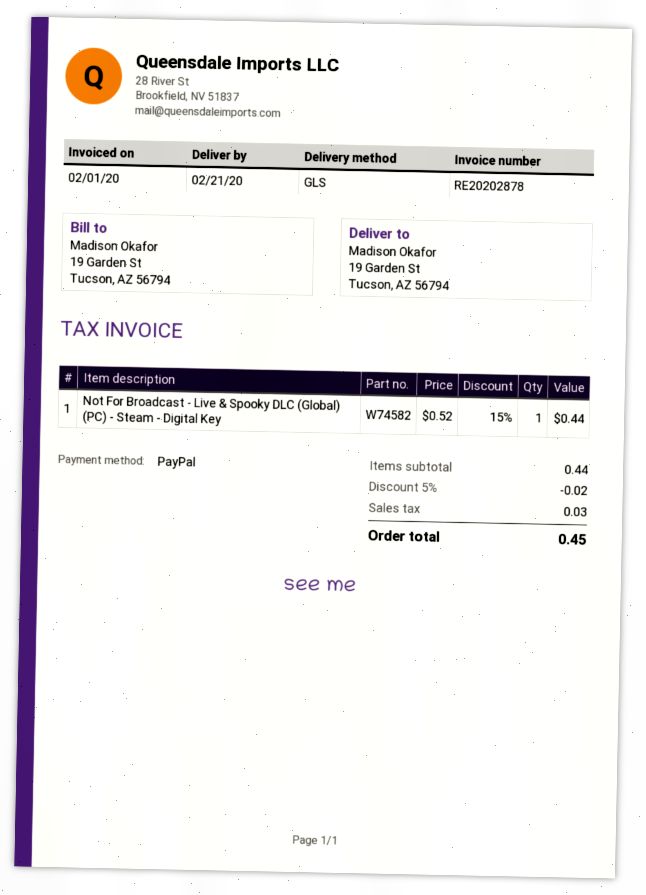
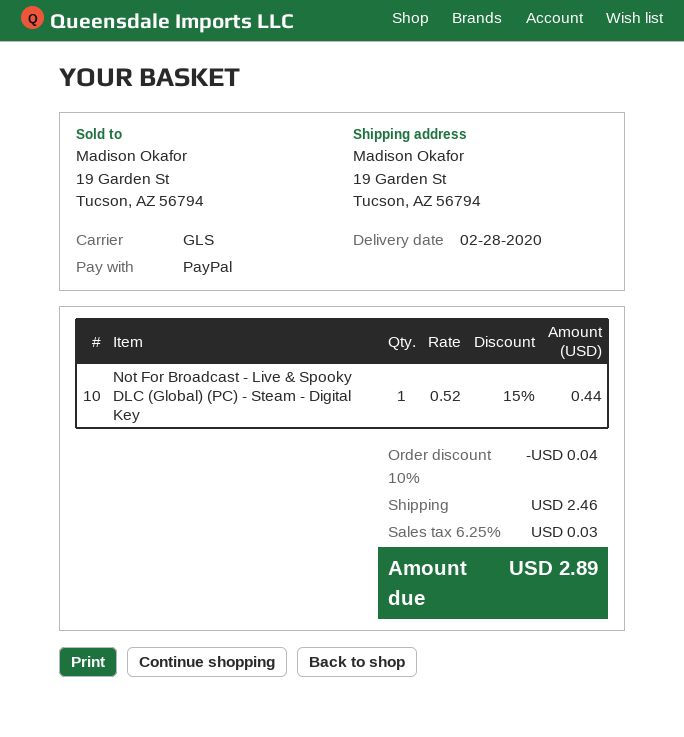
delivery date: 2020-02-21 -> 2020-02-28
discount: 5% = 0.02 -> 10% = 0.04
shipping: none -> 2.46
total: 0.45 -> 2.89

